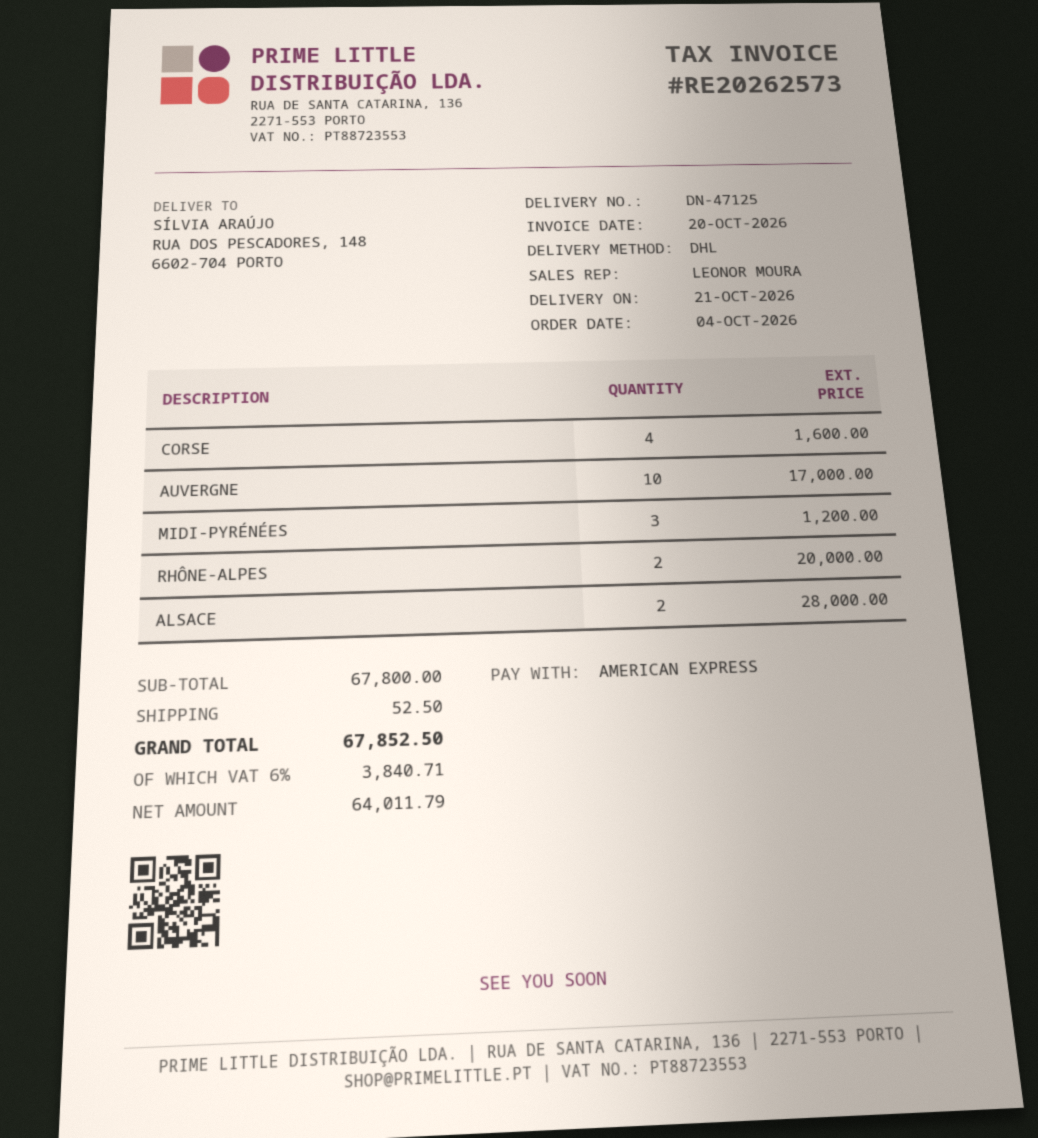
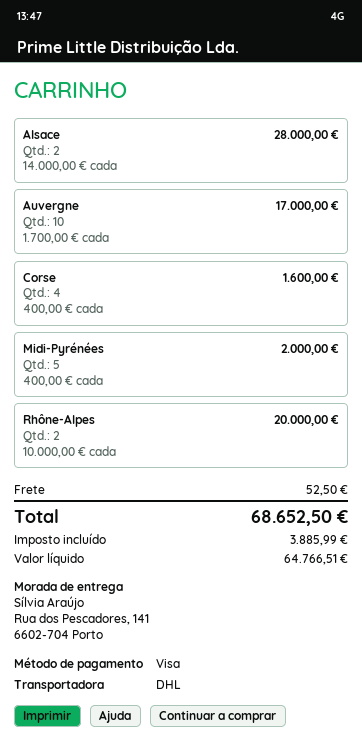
payment method: American Express -> Visa
ship to: RUA DOS PESCADORES, 148, 6602-704 PORTO -> Rua dos Pescadores, 141, 6602-704 Porto
MIDI-PYRÉNÉES: 3 for 1200.00 -> 5 for 2000.00
net: 64011.79 -> 64766.51
tax: 3840.71 -> 3885.99
total: 67852.50 -> 68652.50

